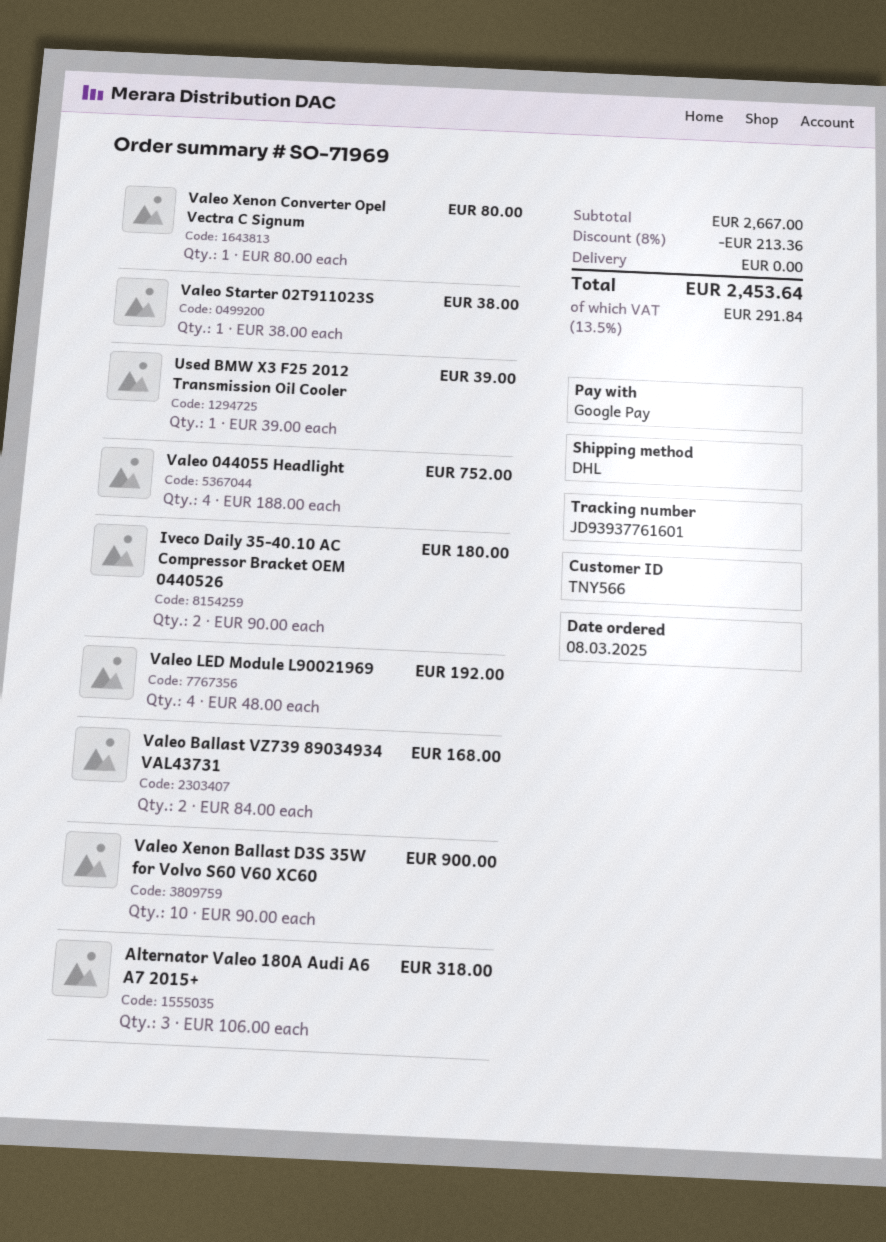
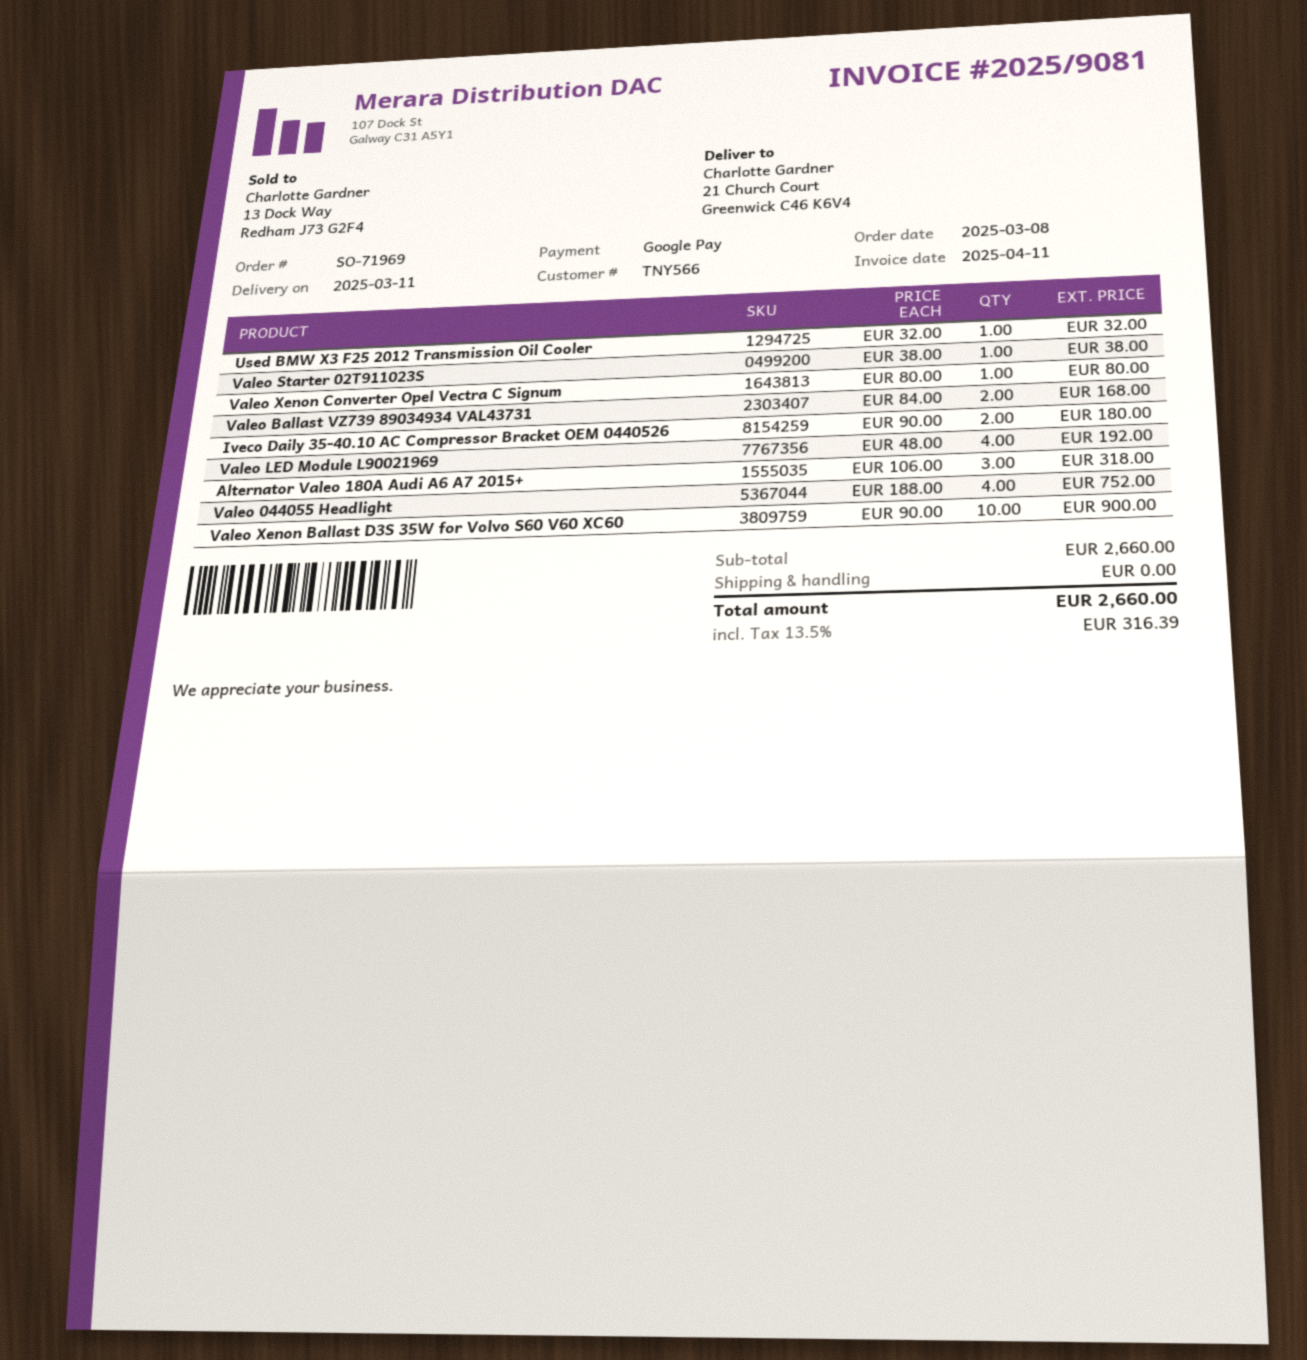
Used BMW X3 F25 2012 Transmission Oil Cooler: 1 x 39.00 = 39.00 -> 1 x 32.00 = 32.00
subtotal: 2667.00 -> 2660.00
discount: 8% = 213.36 -> none
tax: 13.5% = 291.84 -> 13.5% = 316.39
total: 2453.64 -> 2660.00

